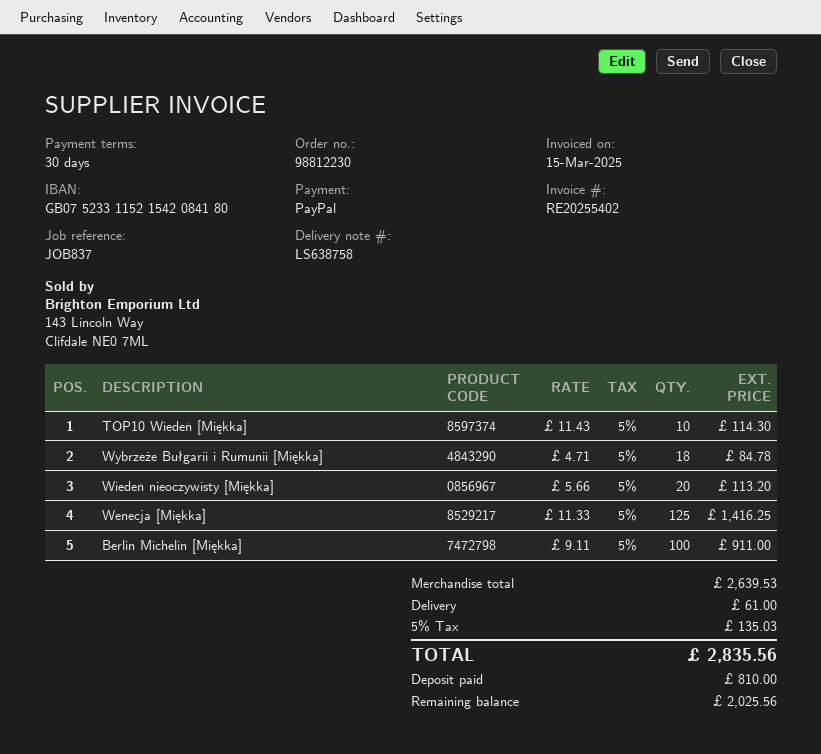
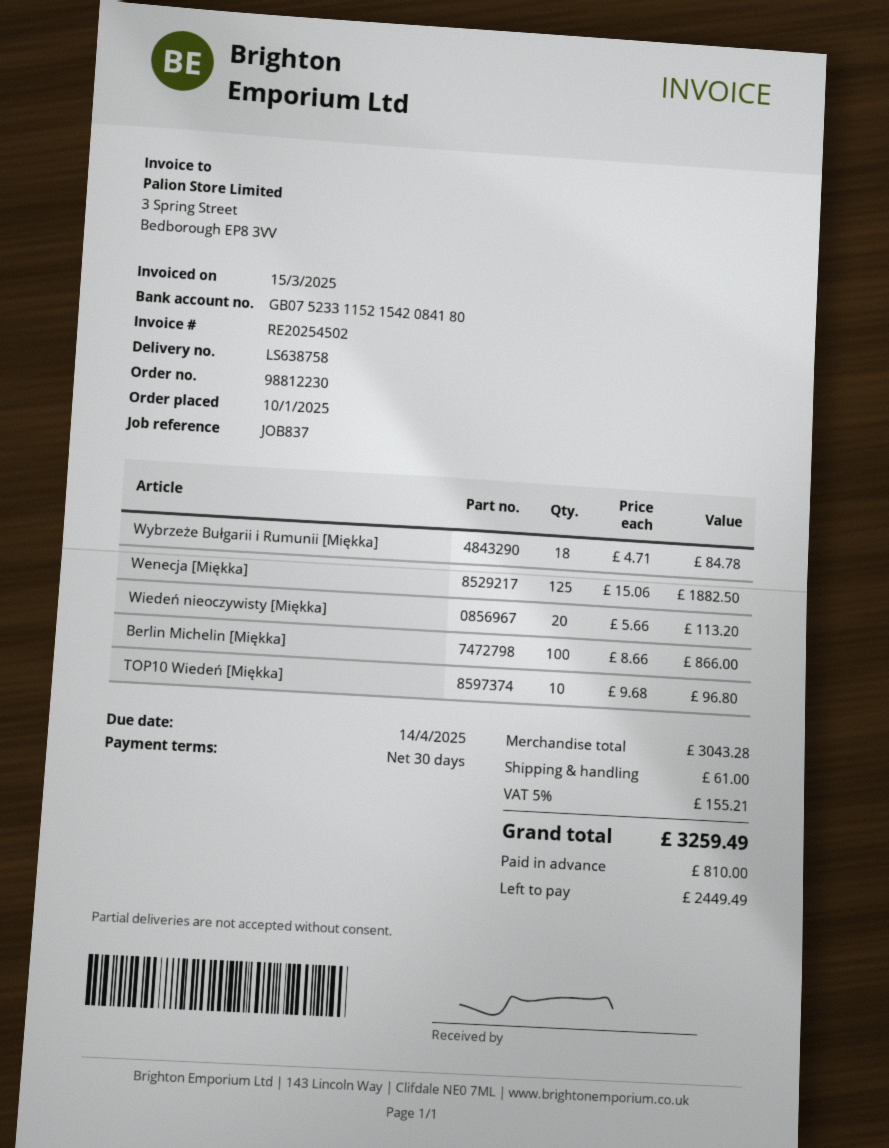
invoice number: RE20255402 -> RE20254502
TOP10 Wiedeń [Miękka]: 10 x 11.43 = 114.30 -> 10 x 9.68 = 96.80
Wenecja [Miękka]: 125 x 11.33 = 1416.25 -> 125 x 15.06 = 1882.50
Berlin Michelin [Miękka]: 100 x 9.11 = 911.00 -> 100 x 8.66 = 866.00
subtotal: 2639.53 -> 3043.28
tax: 5% = 135.03 -> 5% = 155.21
total: 2835.56 -> 3259.49
balance: 2025.56 -> 2449.49

